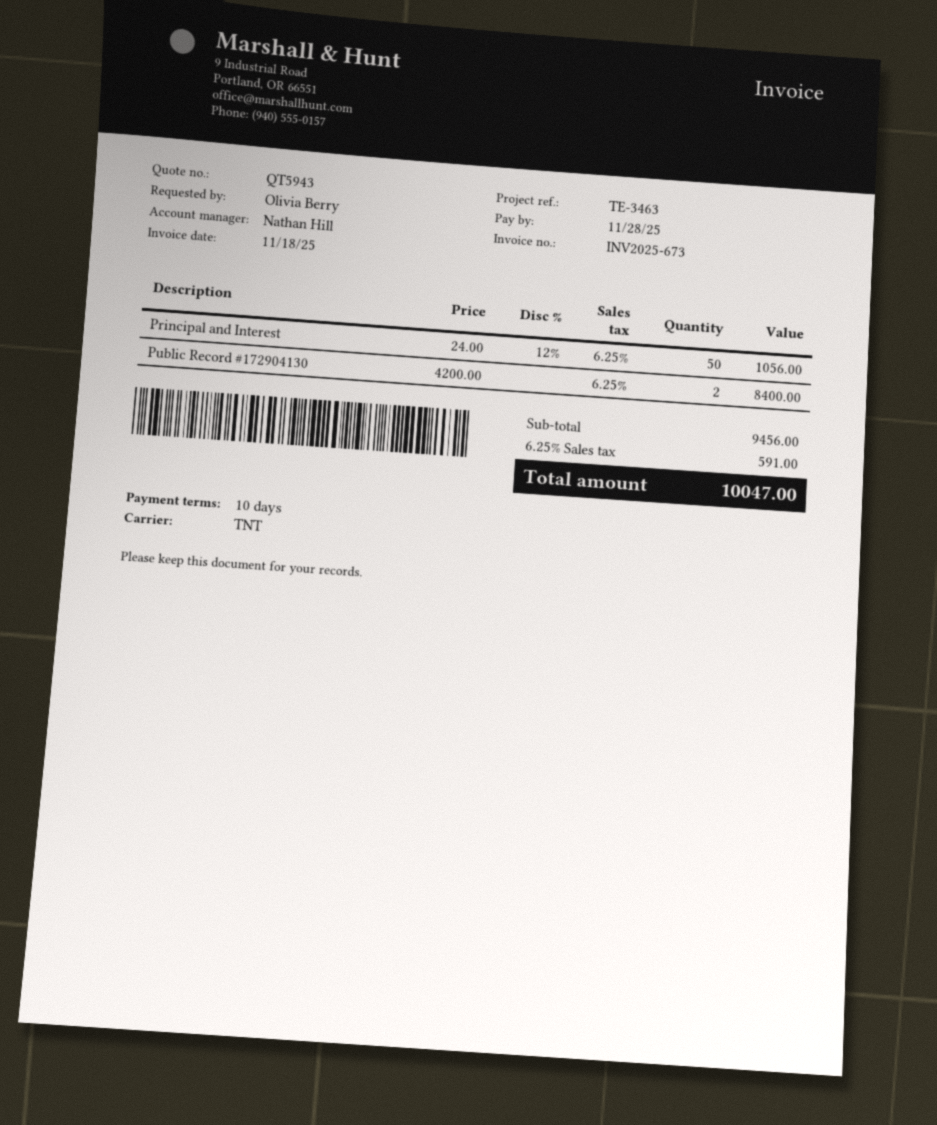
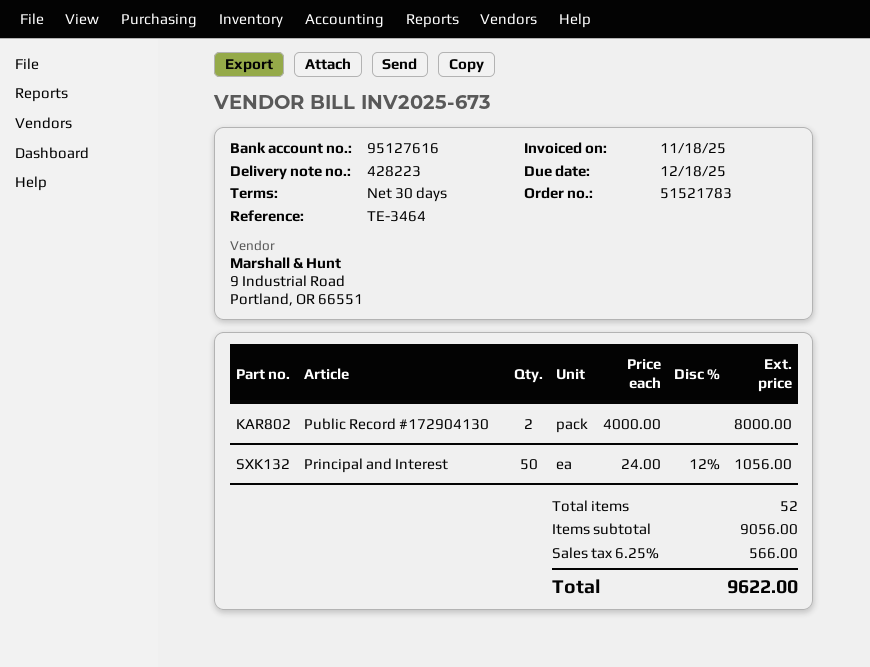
payment terms: 10 days -> 30 days
due date: 2025-11-28 -> 2025-12-18
reference: TE-3463 -> TE-3464
Public Record #172904130: 2 x 4200.00 = 8400.00 -> 2 x 4000.00 = 8000.00
subtotal: 9456.00 -> 9056.00
tax: 6.25% = 591.00 -> 6.25% = 566.00
total: 10047.00 -> 9622.00

